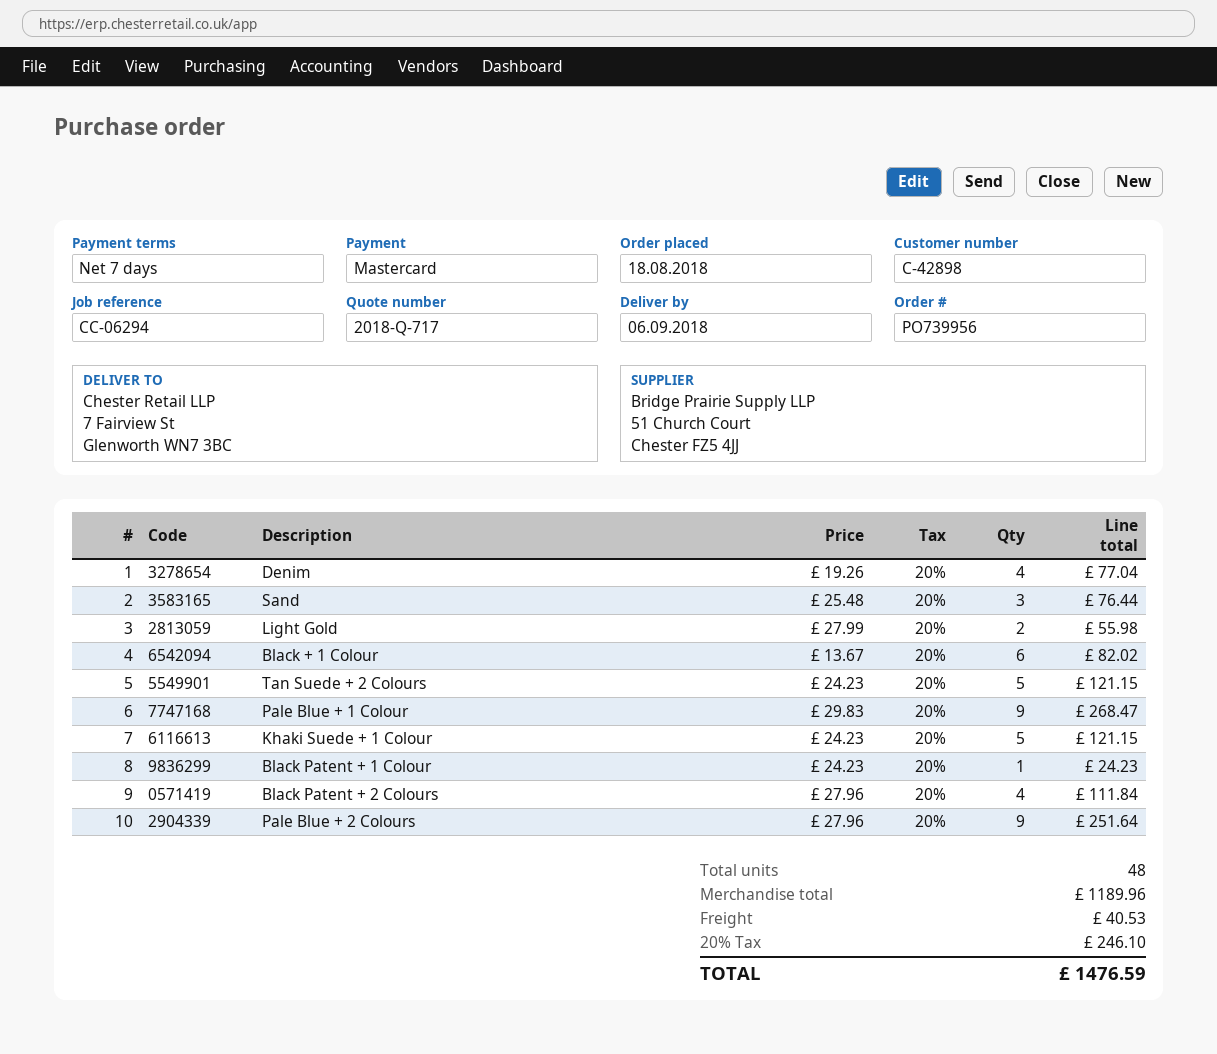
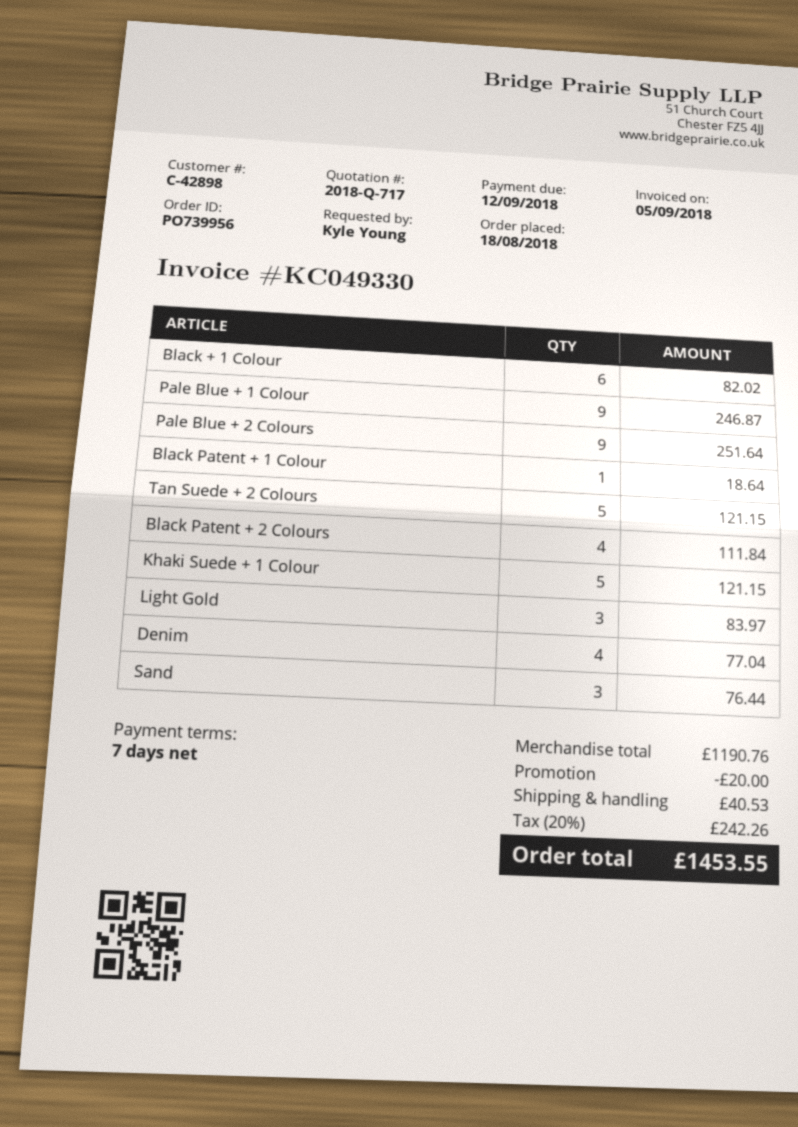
Light Gold: 2 for 55.98 -> 3 for 83.97
Pale Blue + 1 Colour: 9 for 268.47 -> 9 for 246.87
Black Patent + 1 Colour: 1 for 24.23 -> 1 for 18.64
subtotal: 1189.96 -> 1190.76
discount: none -> 20.00
tax: 20% = 246.10 -> 20% = 242.26
total: 1476.59 -> 1453.55

